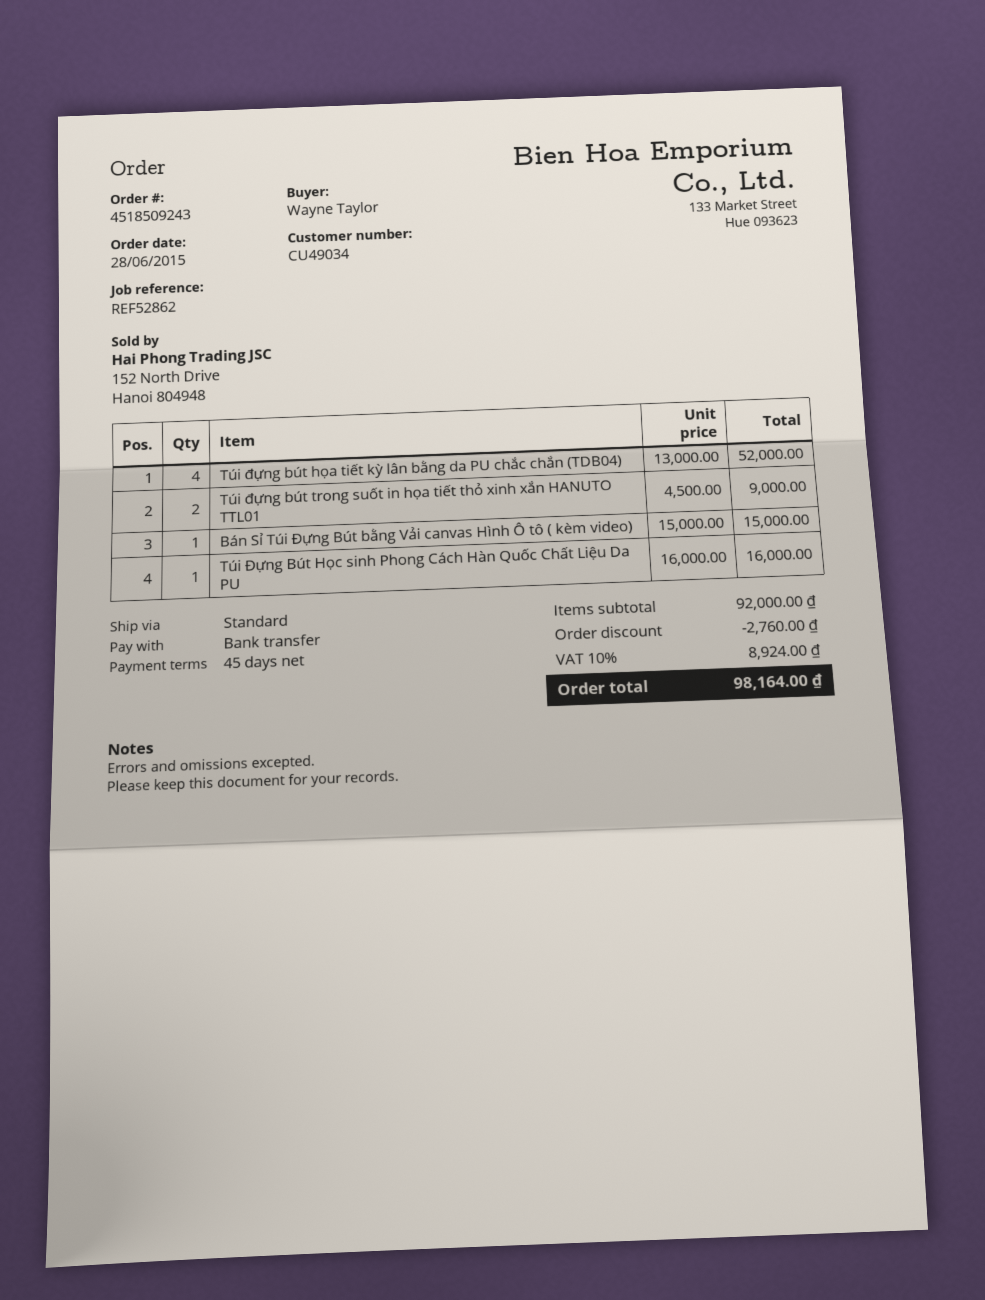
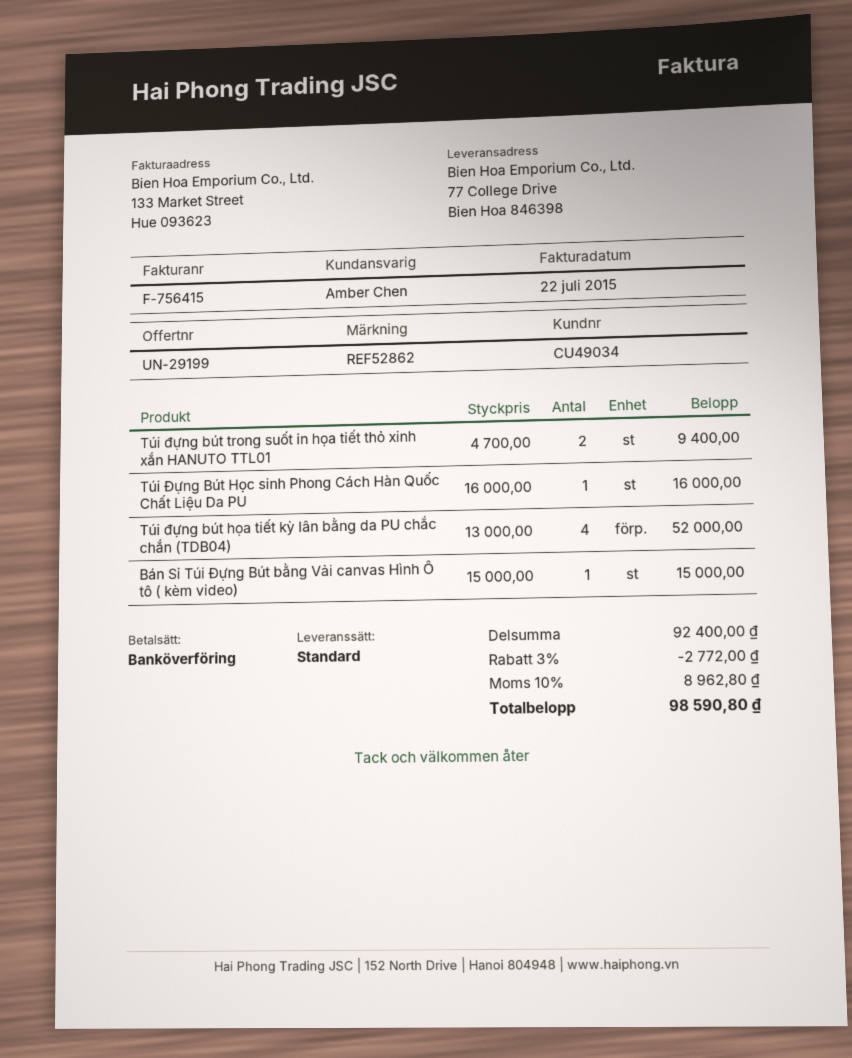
Túi đựng bút trong suốt in họa tiết thỏ xinh xắn HANUTO TTL01: 2 x 4500.00 = 9000.00 -> 2 x 4700.00 = 9400.00
subtotal: 92000.00 -> 92400.00
discount: 2760.00 -> 2772.00
tax: 10% = 8924.00 -> 10% = 8962.80
total: 98164.00 -> 98590.80

